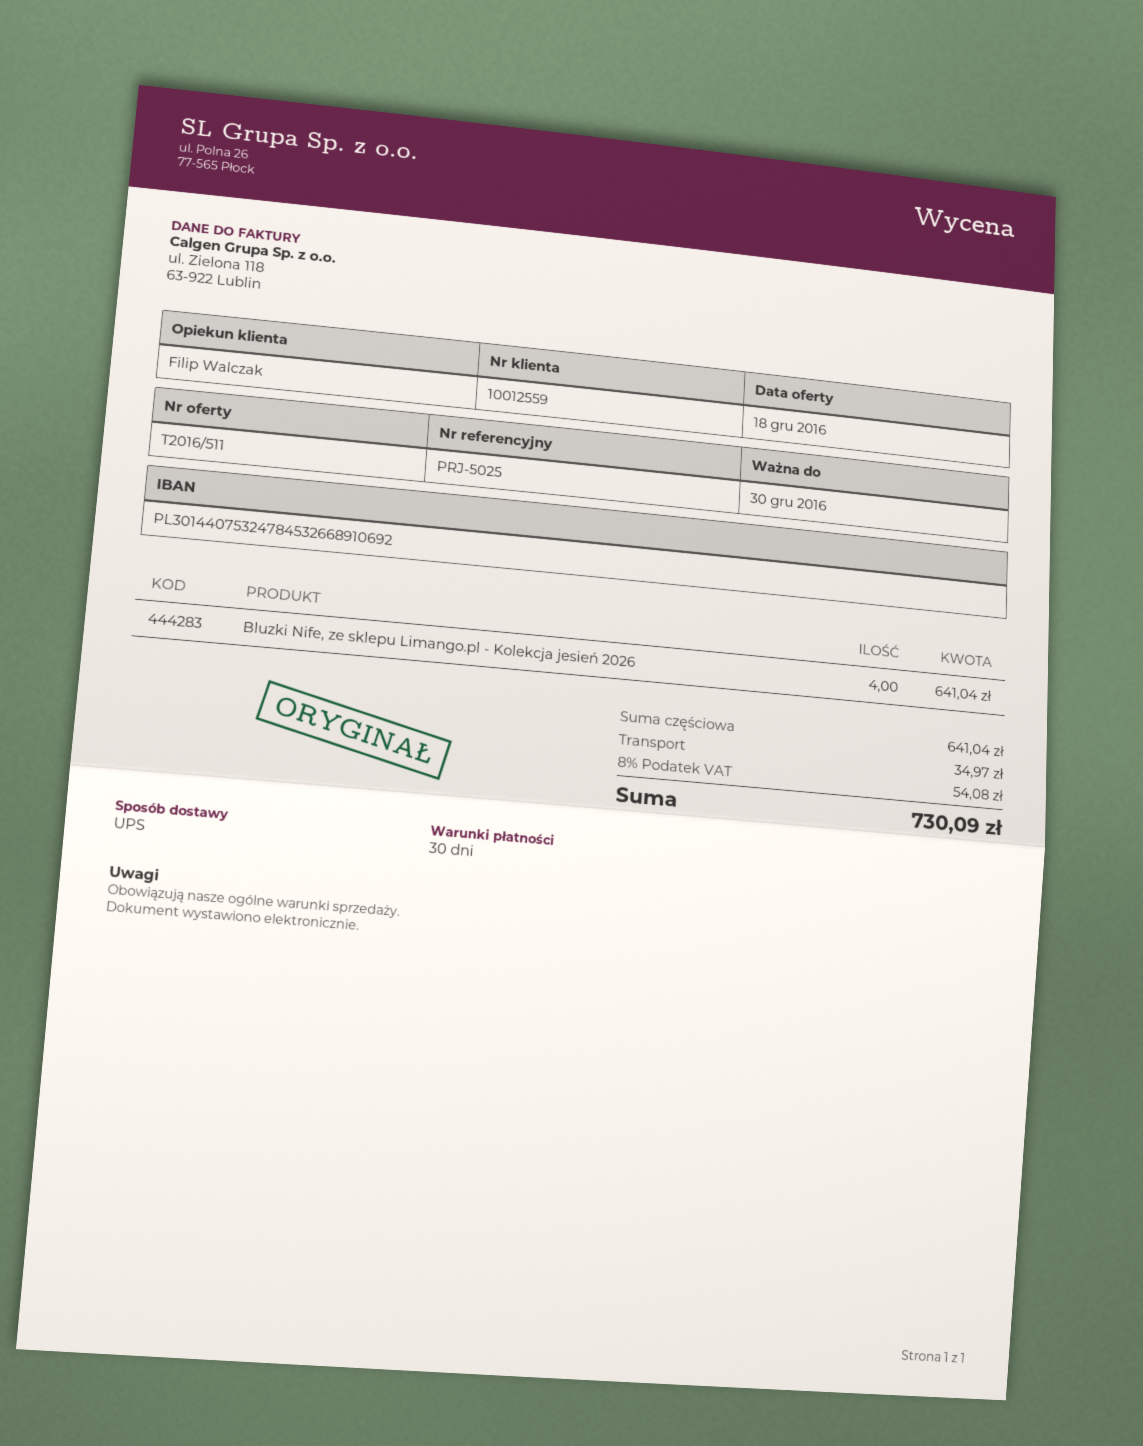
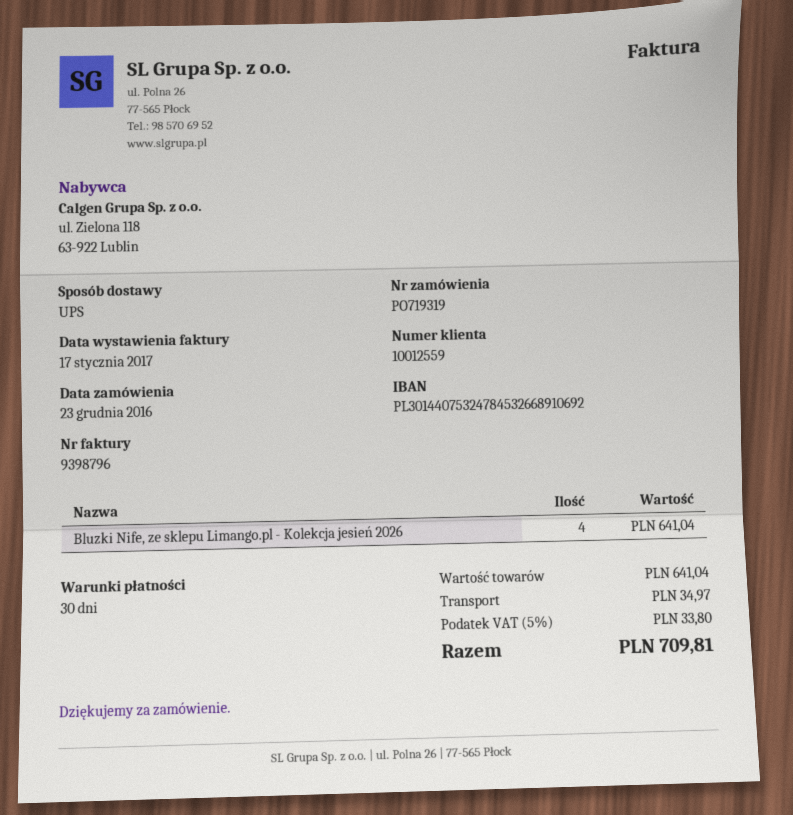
tax: 8% = 54.08 -> 5% = 33.80
total: 730.09 -> 709.81

